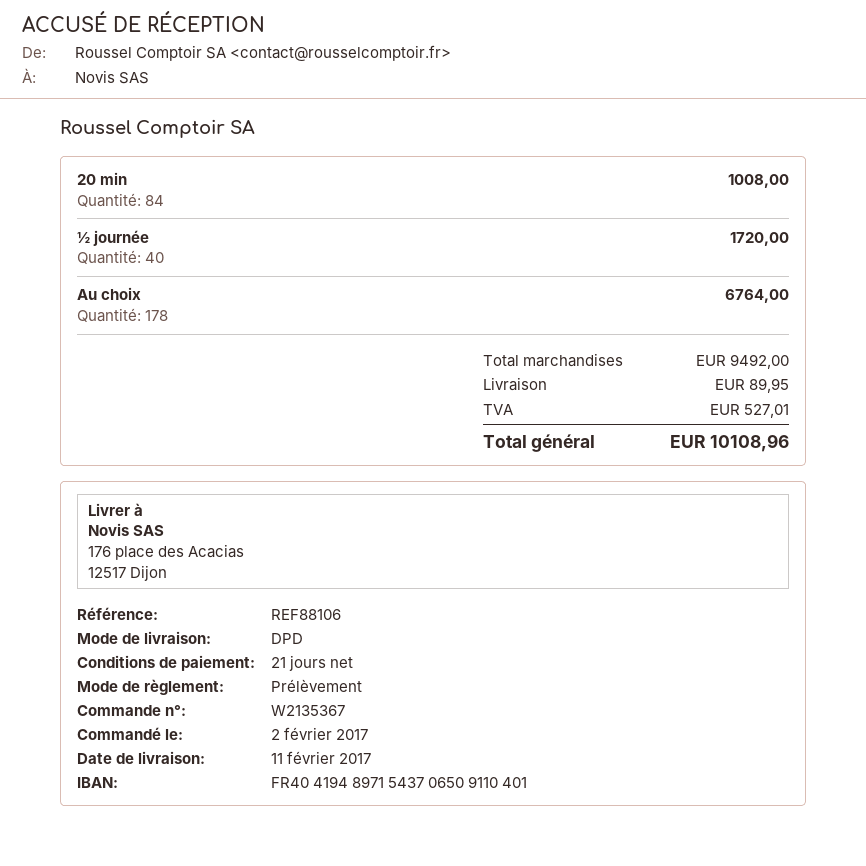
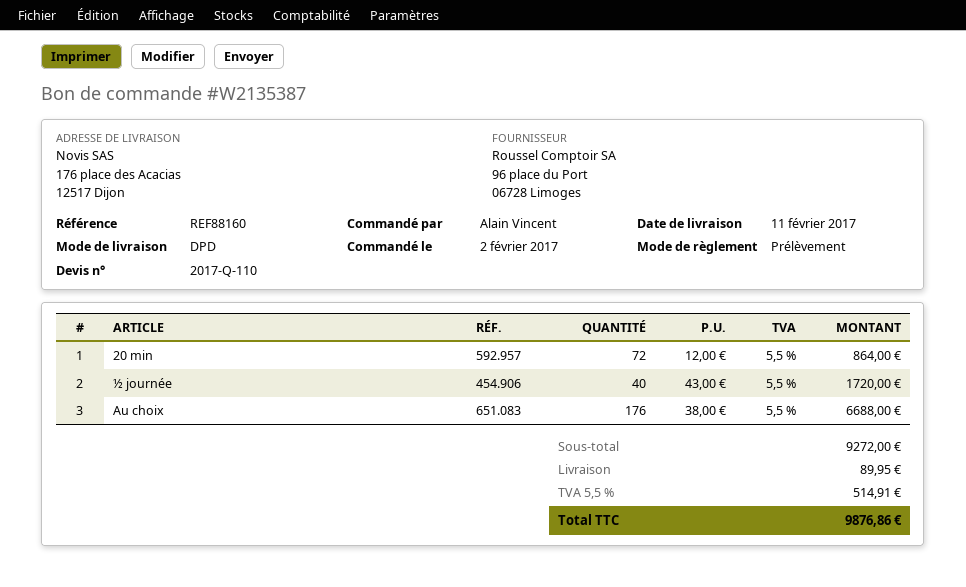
order number: W2135367 -> W2135387
reference: REF88106 -> REF88160
20 min: 84 for 1008.00 -> 72 for 864.00
Au choix: 178 for 6764.00 -> 176 for 6688.00
subtotal: 9492.00 -> 9272.00
tax: 527.01 -> 514.91
total: 10108.96 -> 9876.86

